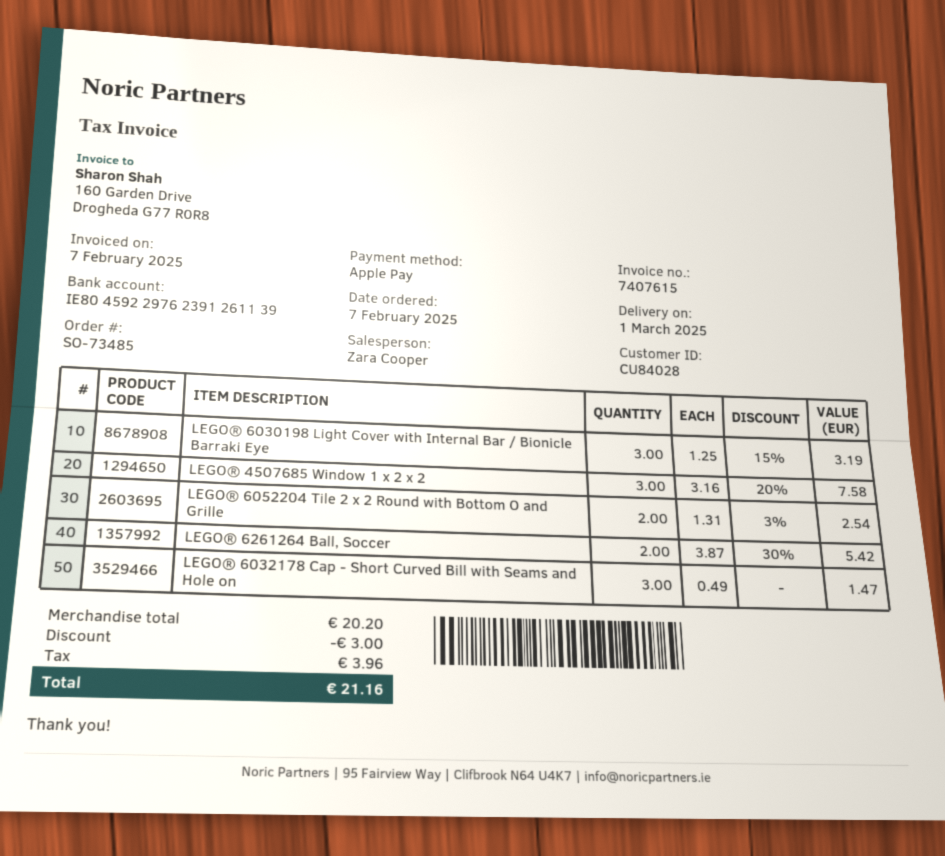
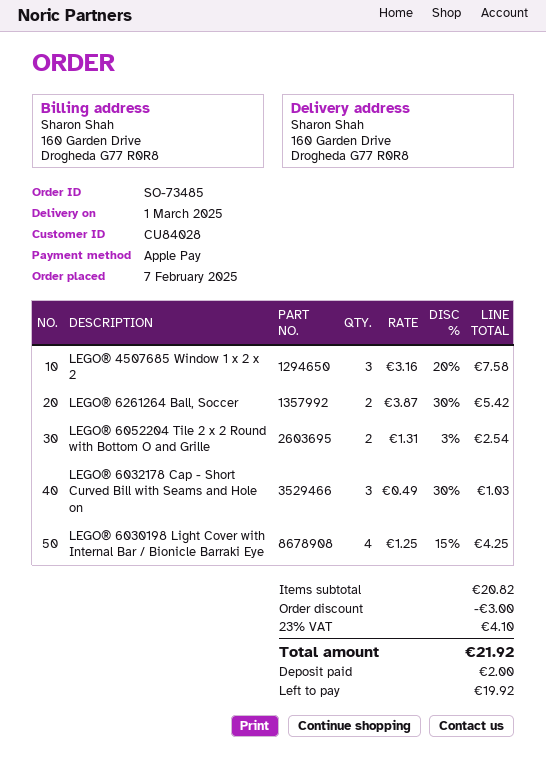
LEGO® 6030198 Light Cover with Internal Bar / Bionicle Barraki Eye: 3 x 1.25 - 15% = 3.19 -> 4 x 1.25 - 15% = 4.25
LEGO® 6032178 Cap - Short Curved Bill with Seams and Hole on: 3 x 0.49 = 1.47 -> 3 x 0.49 - 30% = 1.03
subtotal: 20.20 -> 20.82
tax: 3.96 -> 4.10
total: 21.16 -> 21.92

